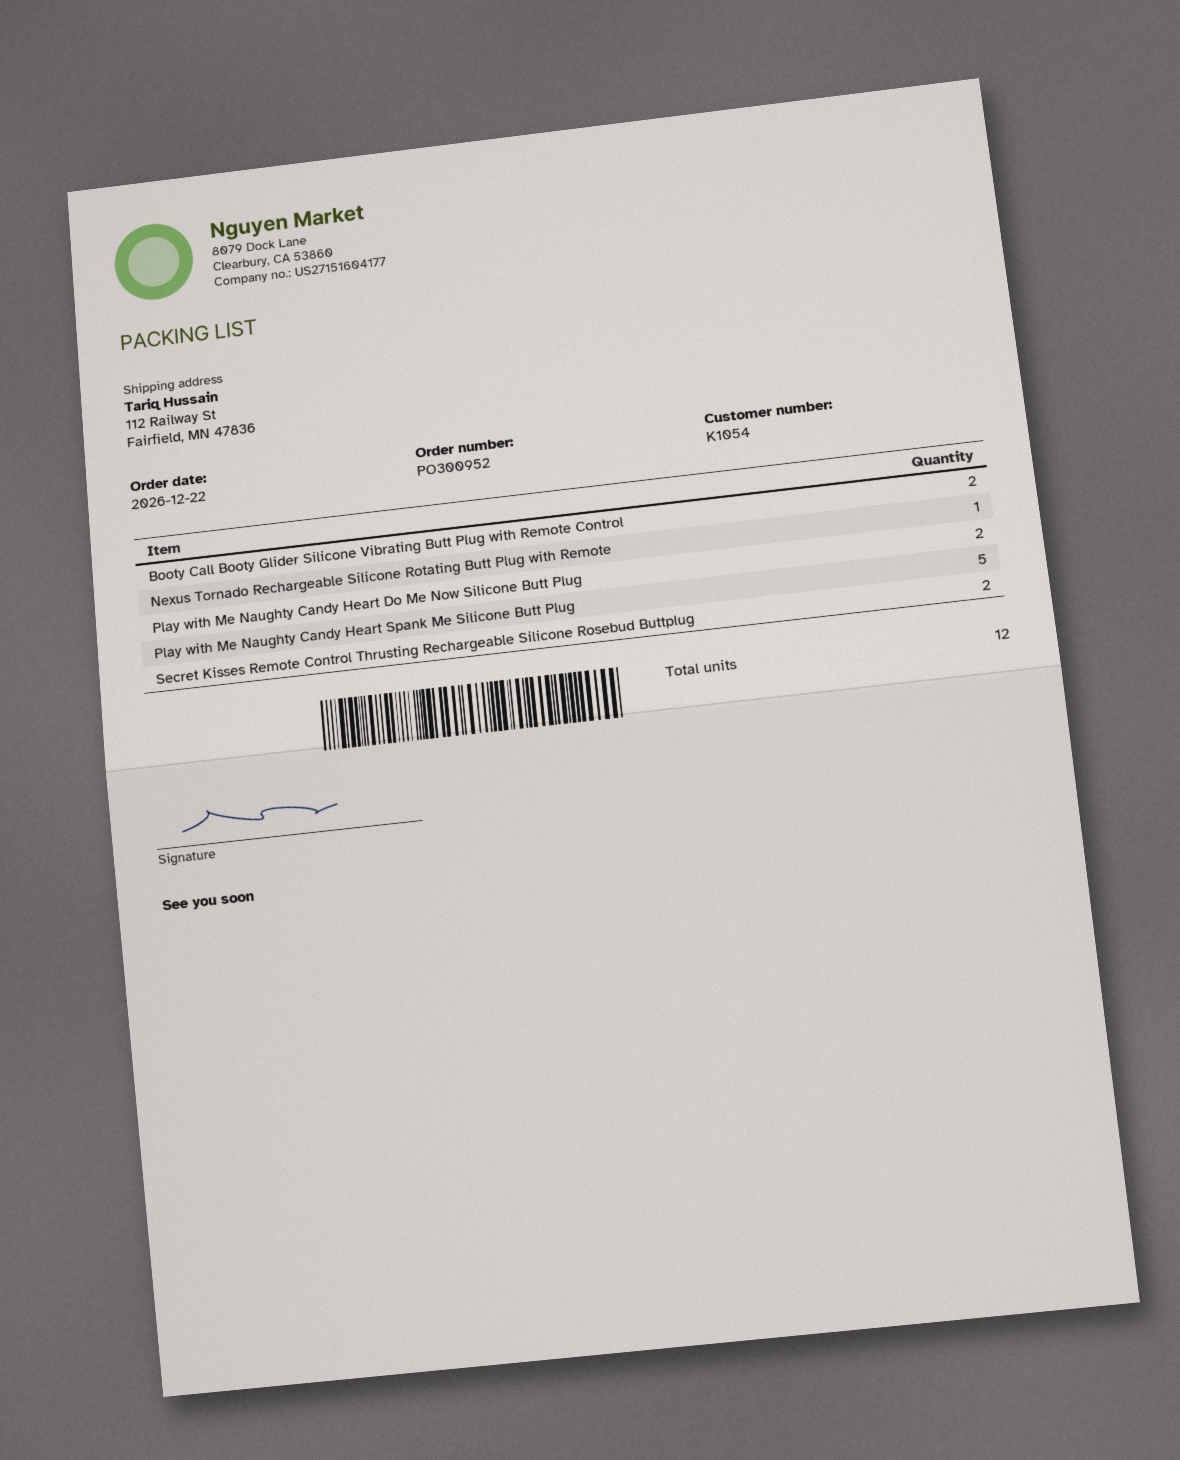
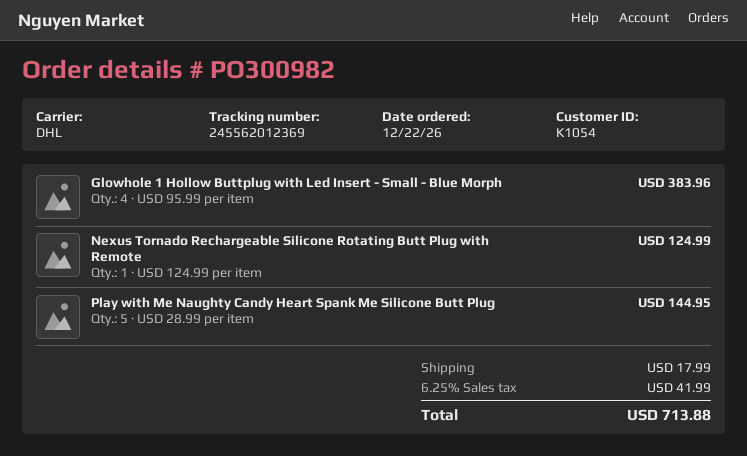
order number: PO300952 -> PO300982
Booty Call Booty Glider Silicone Vibrating Butt Plug with Remote Control: 2 -> none
Play with Me Naughty Candy Heart Do Me Now Silicone Butt Plug: 2 -> none
Secret Kisses Remote Control Thrusting Rechargeable Silicone Rosebud Buttplug: 2 -> none
Glowhole 1 Hollow Buttplug with Led Insert - Small - Blue Morph: none -> 4

